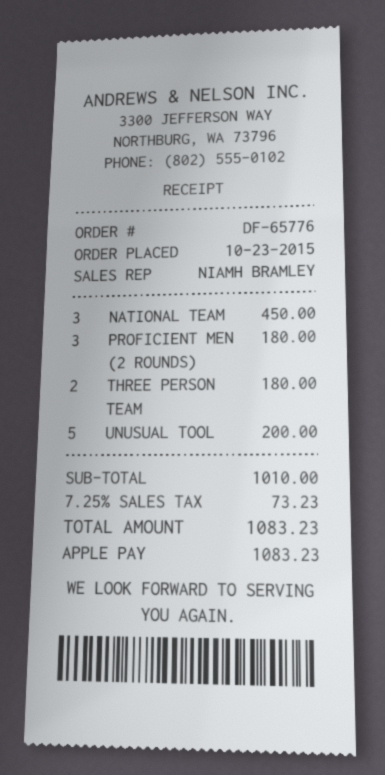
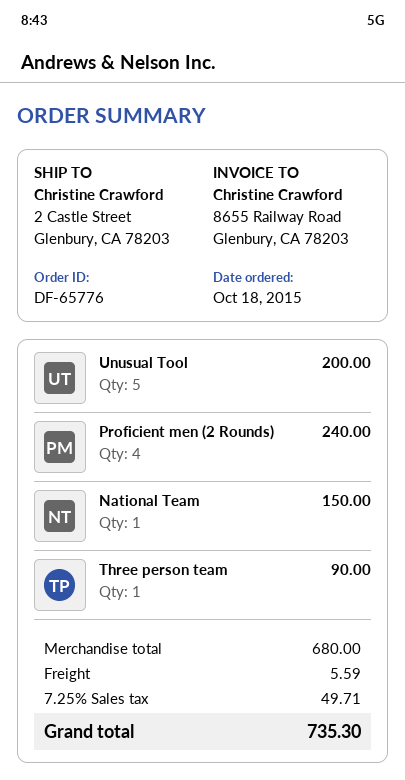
order date: 2015-10-23 -> 2015-10-18
NATIONAL TEAM: 3 for 450.00 -> 1 for 150.00
PROFICIENT MEN (2 ROUNDS): 3 for 180.00 -> 4 for 240.00
THREE PERSON TEAM: 2 for 180.00 -> 1 for 90.00
subtotal: 1010.00 -> 680.00
shipping: none -> 5.59
tax: 7.25% = 73.23 -> 7.25% = 49.71
total: 1083.23 -> 735.30

